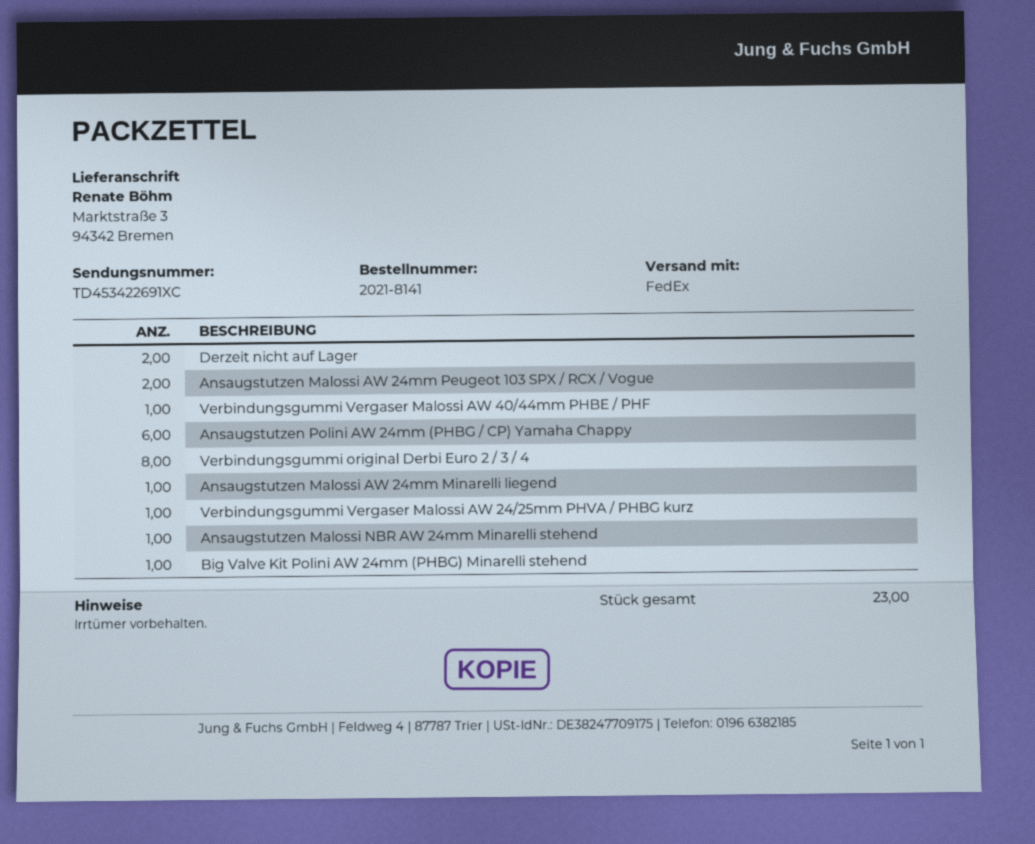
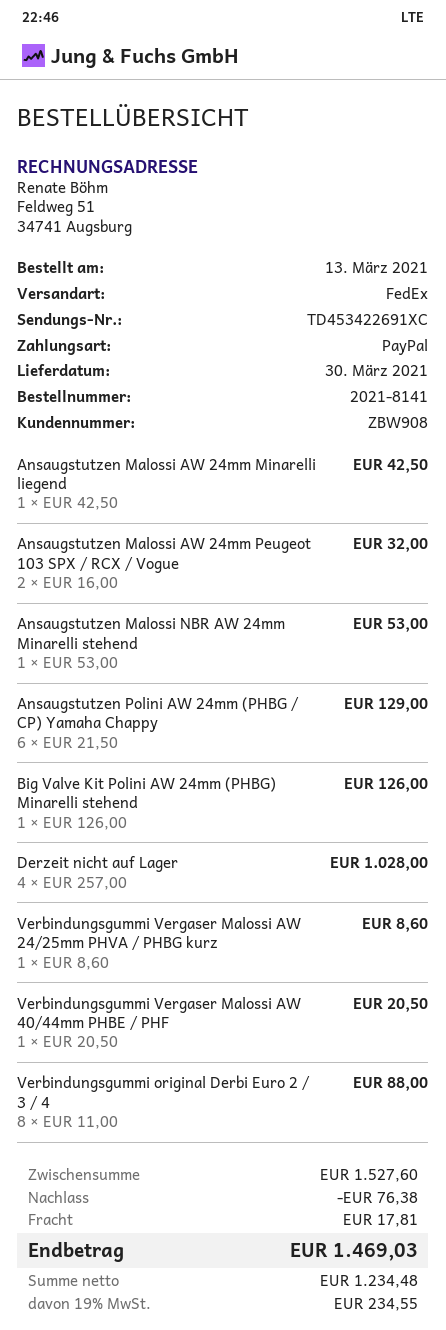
Derzeit nicht auf Lager: 2 -> 4

